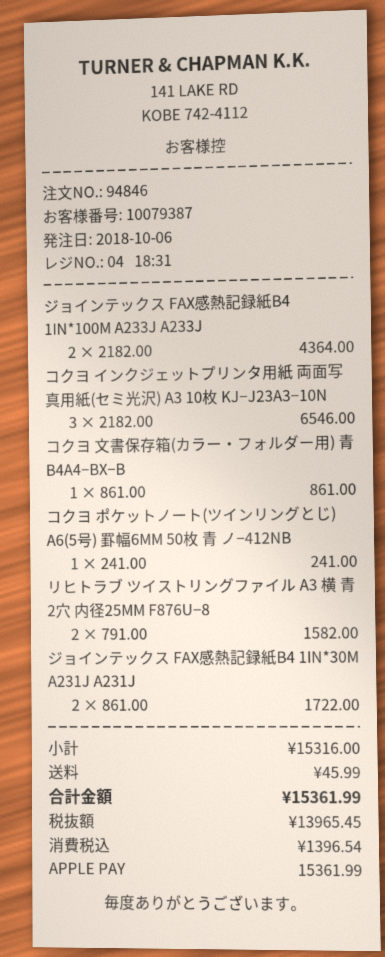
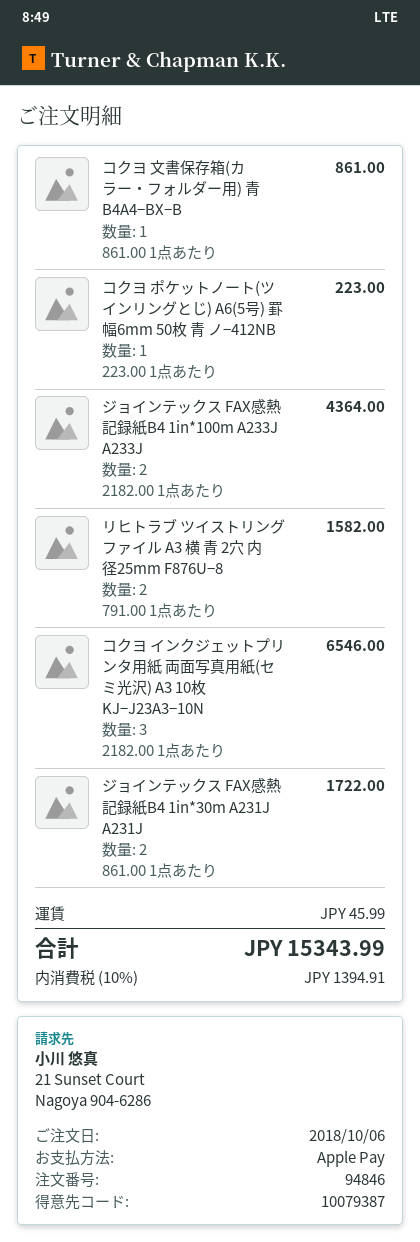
コクヨ ポケットノート(ツインリングとじ) A6(5号) 罫幅6MM 50枚 青 ノ−412NB: 1 x 241.00 = 241.00 -> 1 x 223.00 = 223.00
tax: 1396.54 -> 1394.91
total: 15361.99 -> 15343.99

